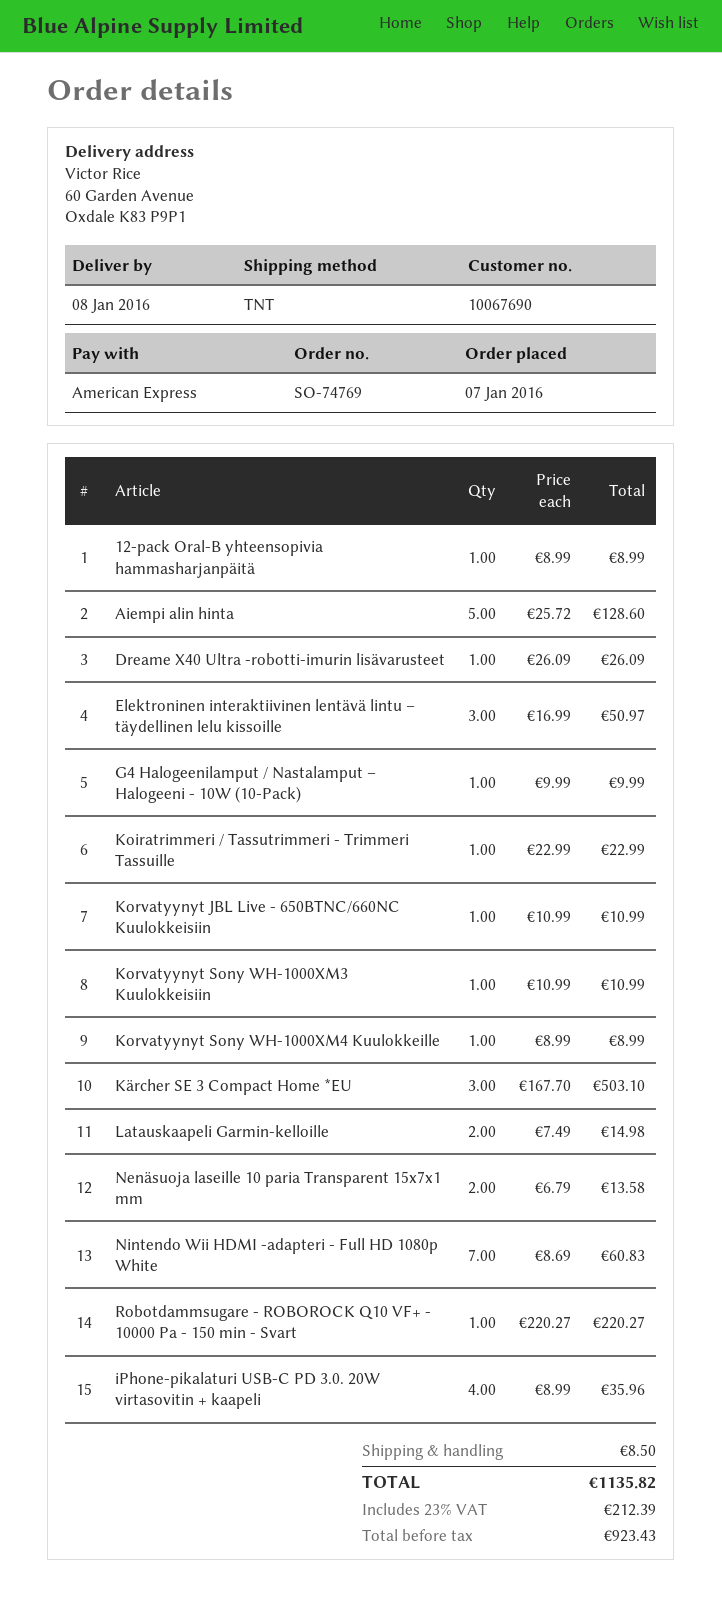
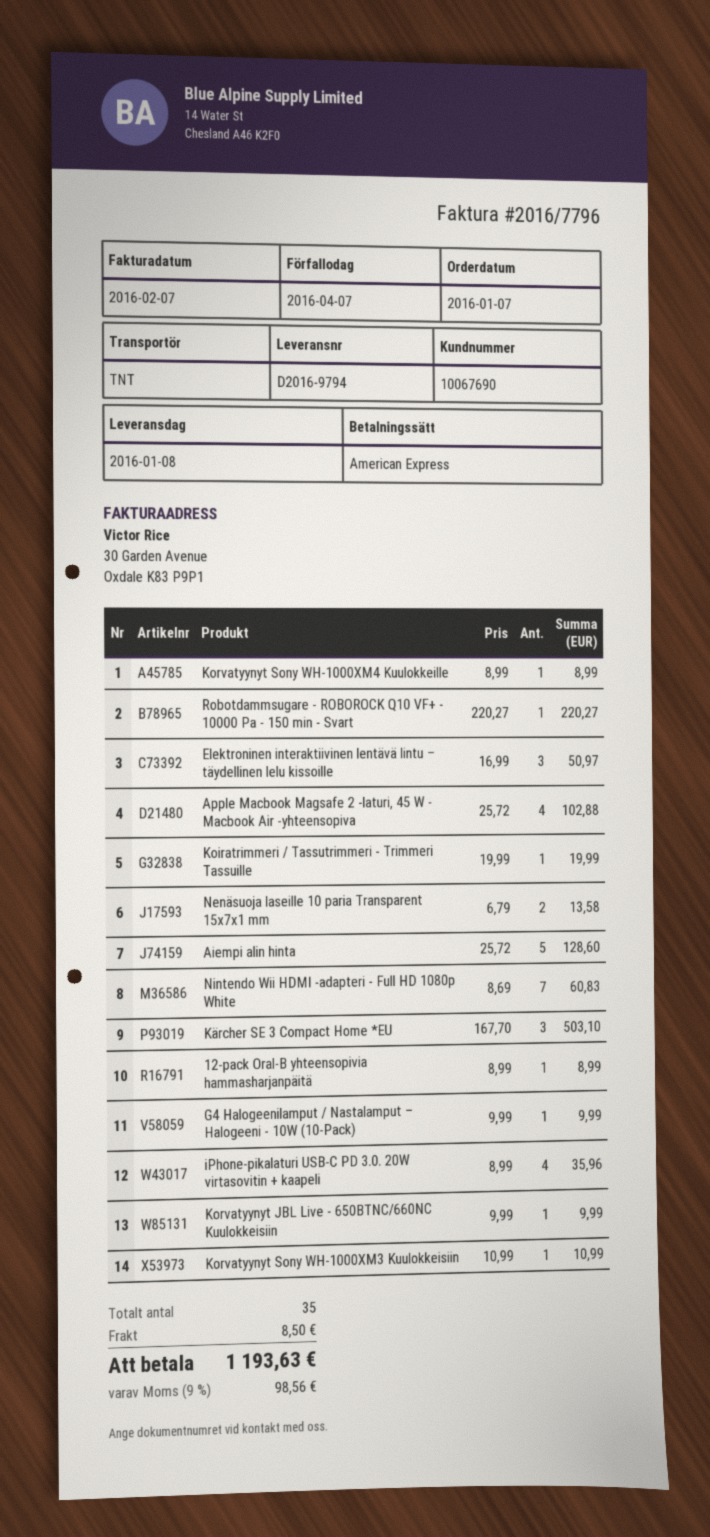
Dreame X40 Ultra -robotti-imurin lisävarusteet: 1 x 26.09 = 26.09 -> none
Koiratrimmeri / Tassutrimmeri - Trimmeri Tassuille: 1 x 22.99 = 22.99 -> 1 x 19.99 = 19.99
Korvatyynyt JBL Live - 650BTNC/660NC Kuulokkeisiin: 1 x 10.99 = 10.99 -> 1 x 9.99 = 9.99
Latauskaapeli Garmin-kelloille: 2 x 7.49 = 14.98 -> none
Apple Macbook Magsafe 2 -laturi, 45 W - Macbook Air -yhteensopiva: none -> 4 x 25.72 = 102.88
tax: 23% = 212.39 -> 9% = 98.56
total: 1135.82 -> 1193.63

